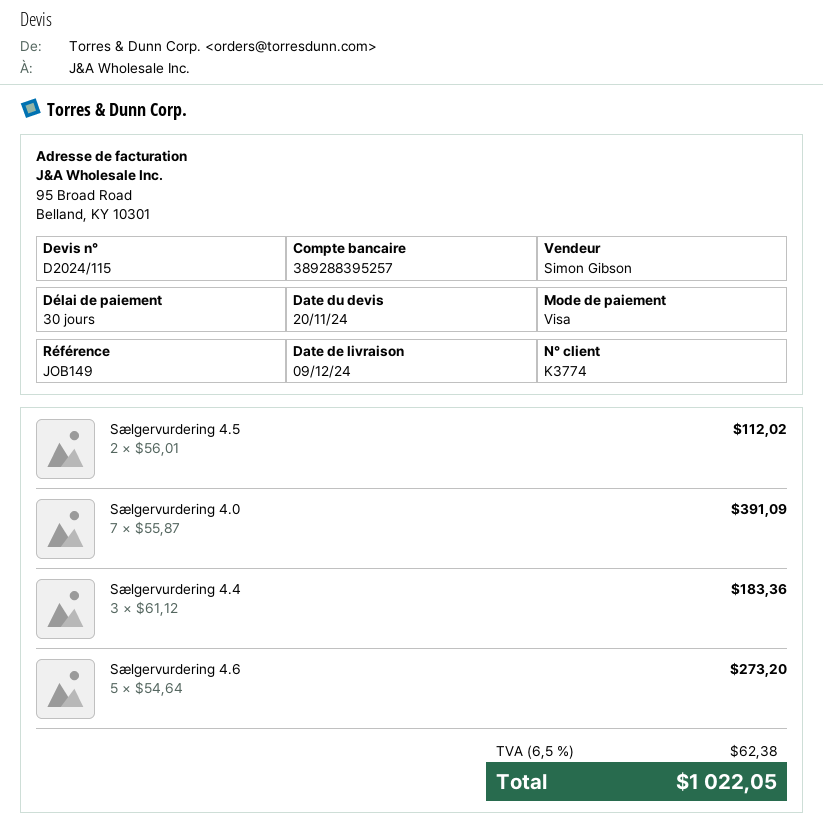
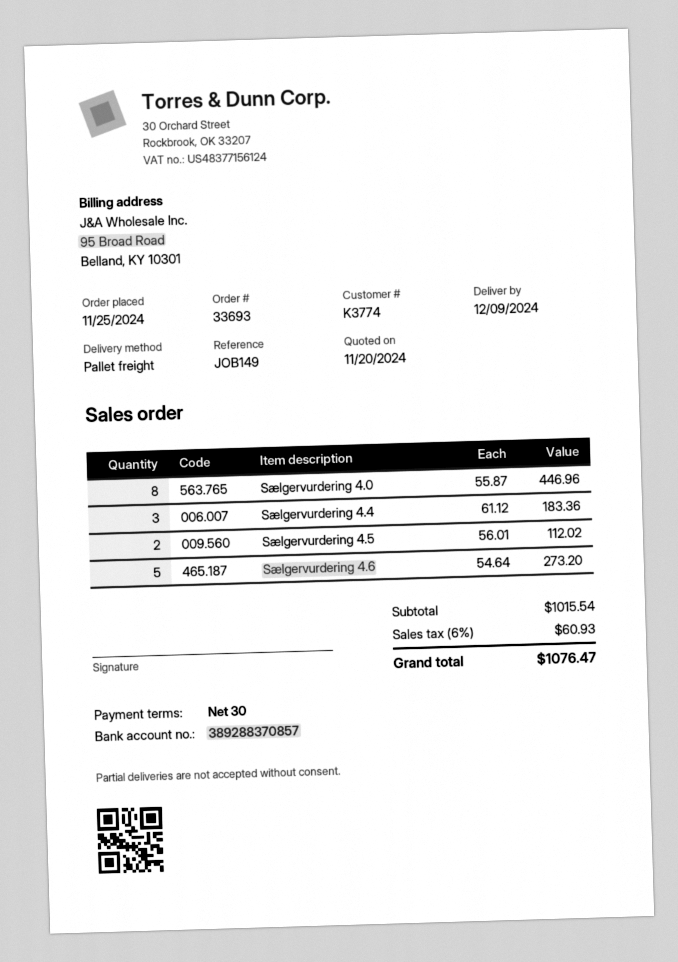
bank account: 389288395257 -> 389288370857
Sælgervurdering 4.0: 7 x 55.87 = 391.09 -> 8 x 55.87 = 446.96
tax: 6.5% = 62.38 -> 6% = 60.93
total: 1022.05 -> 1076.47

